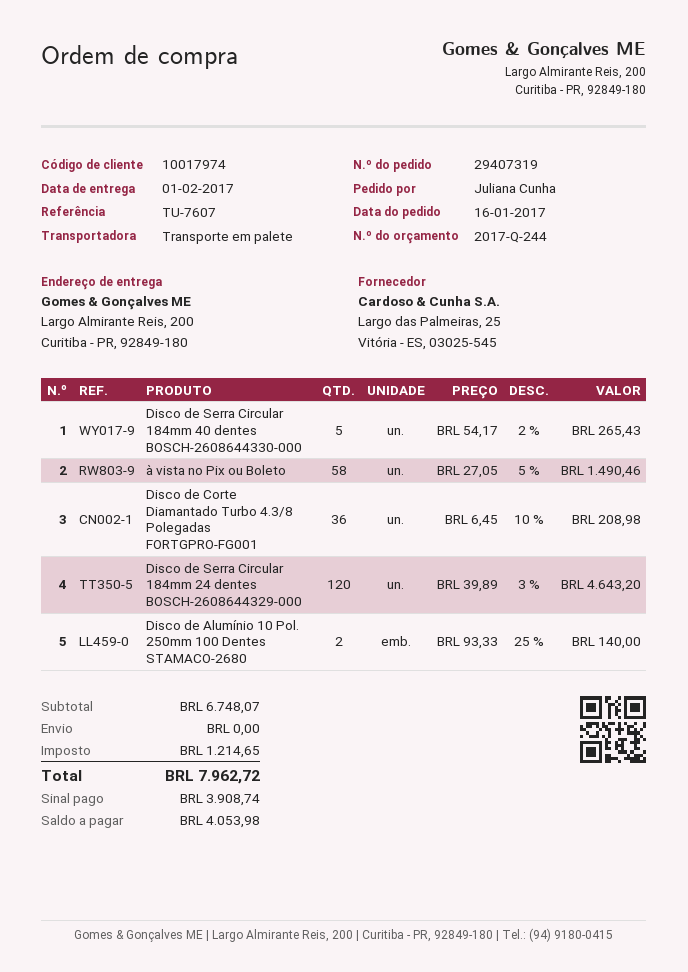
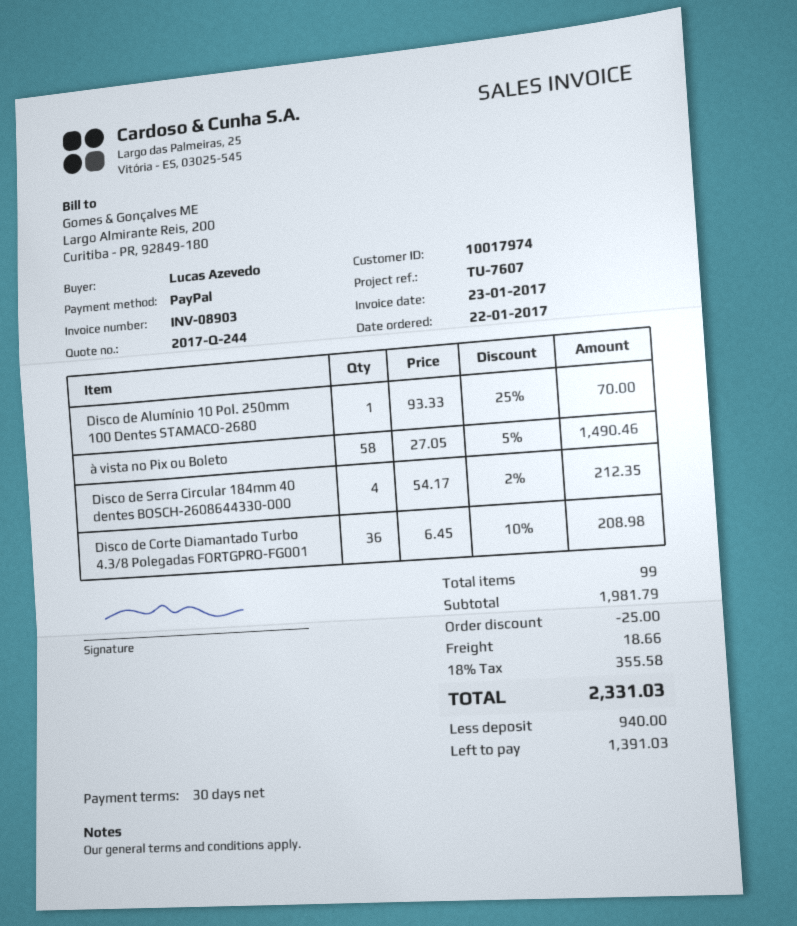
order date: 2017-01-16 -> 2017-01-22
ordered by: Juliana Cunha -> Lucas Azevedo
Disco de Serra Circular 184mm 40 dentes BOSCH-2608644330-000: 5 x 54.17 - 2% = 265.43 -> 4 x 54.17 - 2% = 212.35
Disco de Serra Circular 184mm 24 dentes BOSCH-2608644329-000: 120 x 39.89 - 3% = 4643.20 -> none
Disco de Alumínio 10 Pol. 250mm 100 Dentes STAMACO-2680: 2 x 93.33 - 25% = 140.00 -> 1 x 93.33 - 25% = 70.00
subtotal: 6748.07 -> 1981.79
discount: none -> 25.00
shipping: 0.00 -> 18.66
tax: 1214.65 -> 355.58
total: 7962.72 -> 2331.03
deposit: 3908.74 -> 940.00
balance: 4053.98 -> 1391.03

